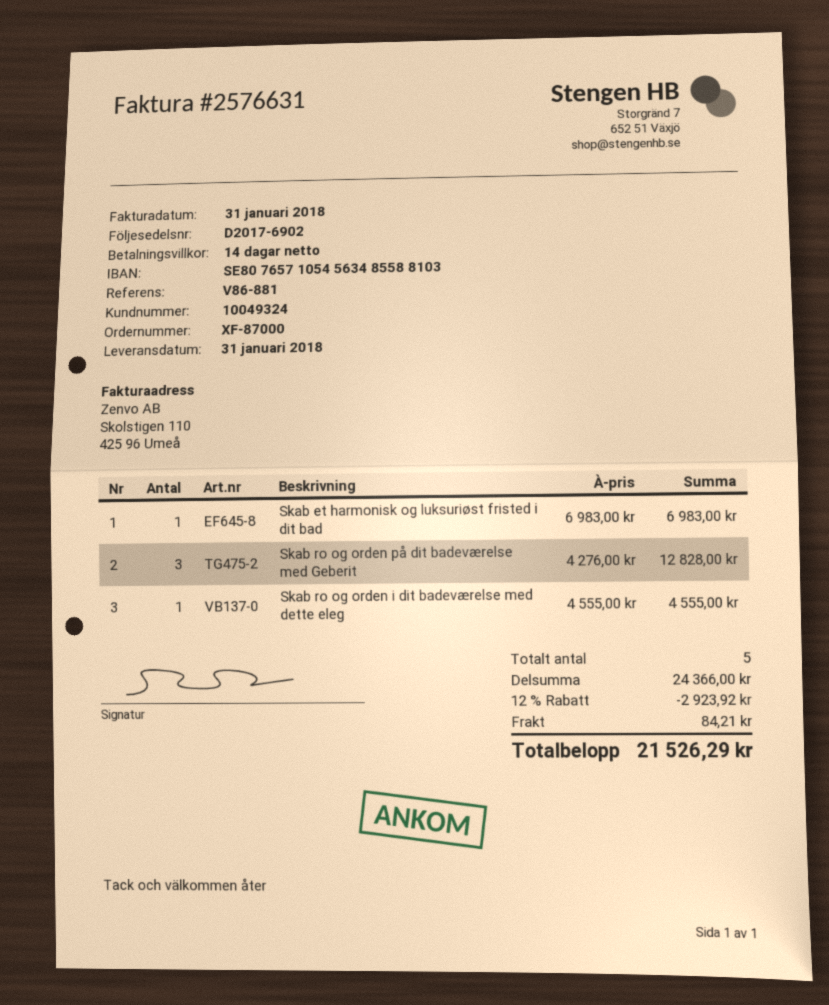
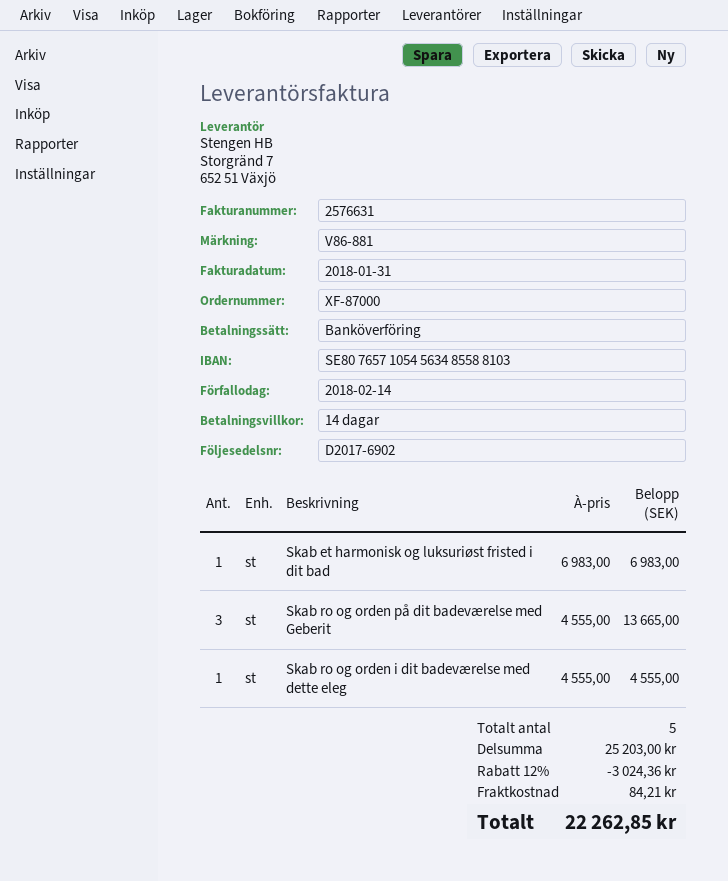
Skab ro og orden på dit badeværelse med Geberit: 3 x 4276.00 = 12828.00 -> 3 x 4555.00 = 13665.00
subtotal: 24366.00 -> 25203.00
discount: 12% = 2923.92 -> 12% = 3024.36
total: 21526.29 -> 22262.85

